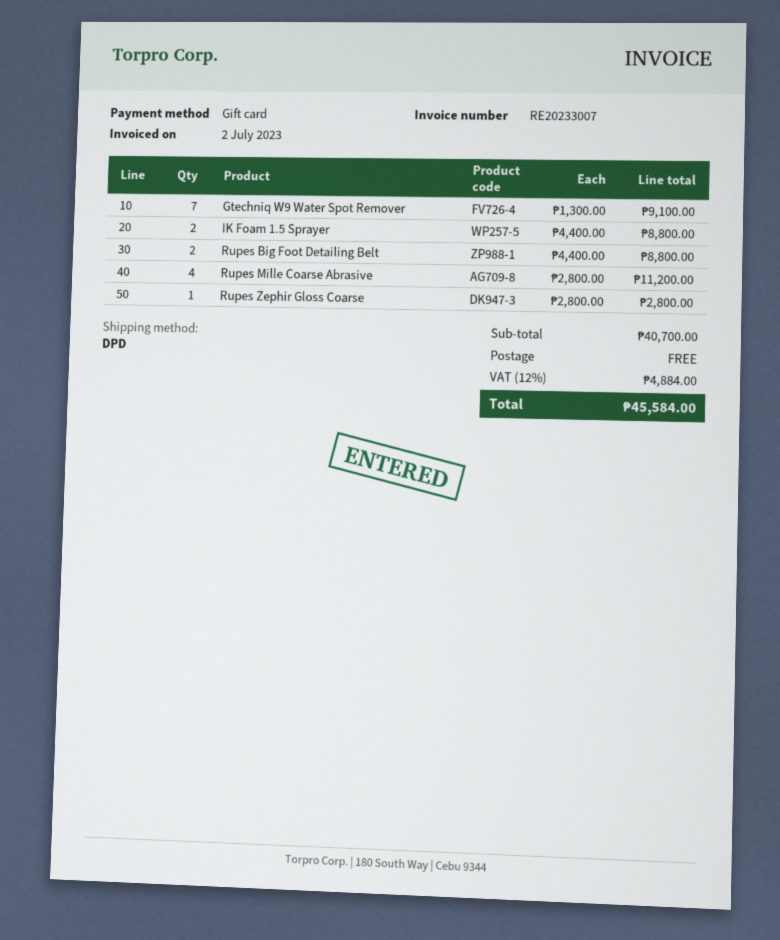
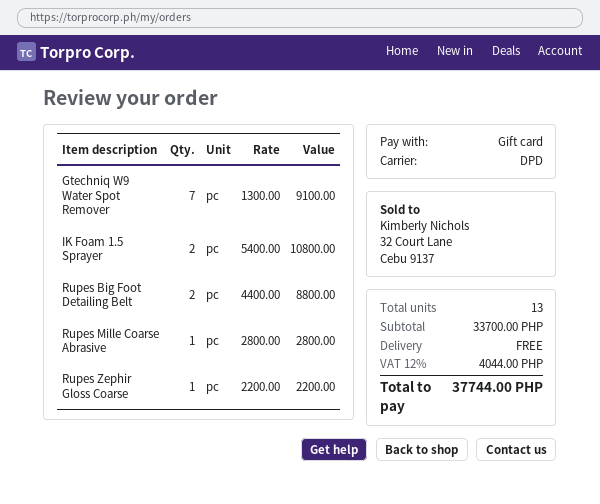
IK Foam 1.5 Sprayer: 2 x 4400.00 = 8800.00 -> 2 x 5400.00 = 10800.00
Rupes Mille Coarse Abrasive: 4 x 2800.00 = 11200.00 -> 1 x 2800.00 = 2800.00
Rupes Zephir Gloss Coarse: 1 x 2800.00 = 2800.00 -> 1 x 2200.00 = 2200.00
subtotal: 40700.00 -> 33700.00
tax: 12% = 4884.00 -> 12% = 4044.00
total: 45584.00 -> 37744.00

